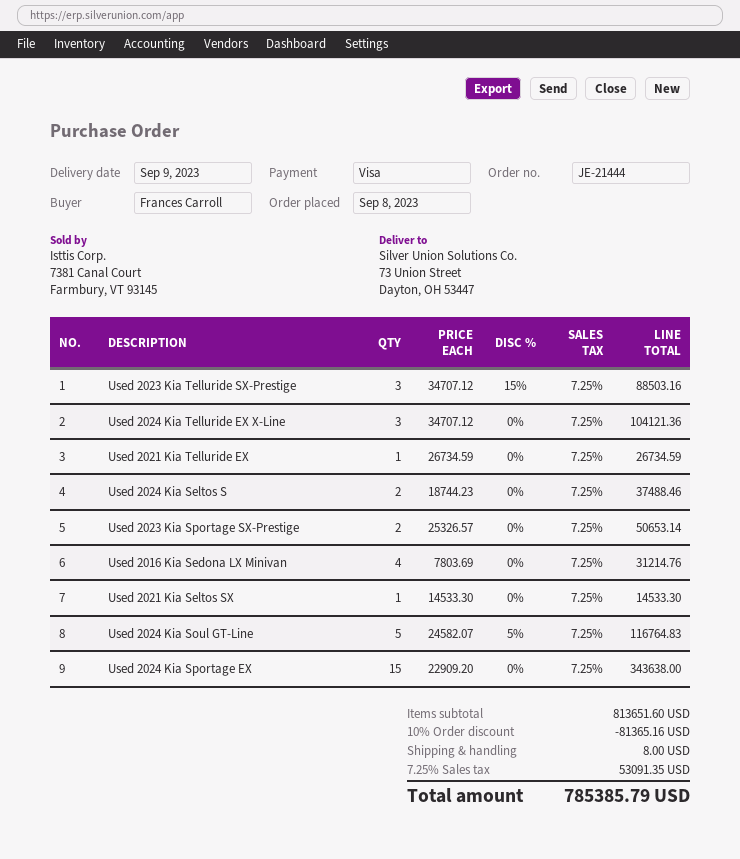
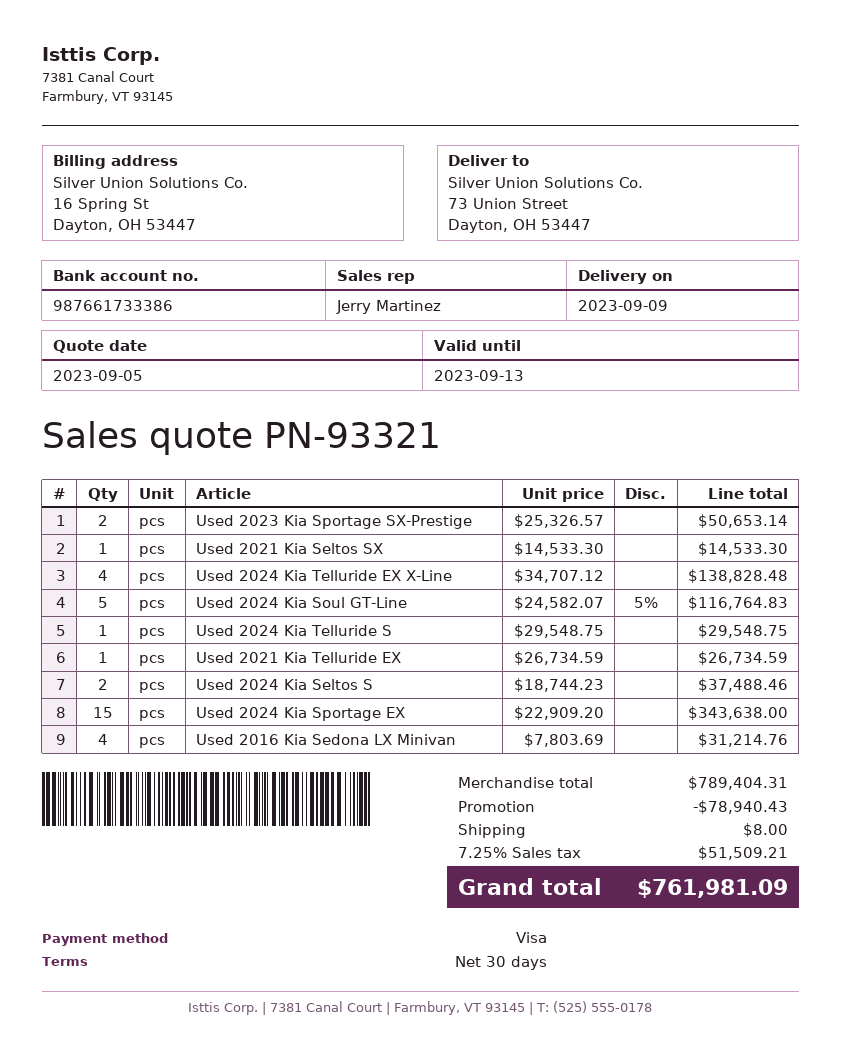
Used 2023 Kia Telluride SX-Prestige: 3 x 34707.12 - 15% = 88503.16 -> none
Used 2024 Kia Telluride EX X-Line: 3 x 34707.12 = 104121.36 -> 4 x 34707.12 = 138828.48
Used 2024 Kia Telluride S: none -> 1 x 29548.75 = 29548.75
subtotal: 813651.60 -> 789404.31
discount: 81365.16 -> 78940.43
tax: 7.25% = 53091.35 -> 7.25% = 51509.21
total: 785385.79 -> 761981.09

